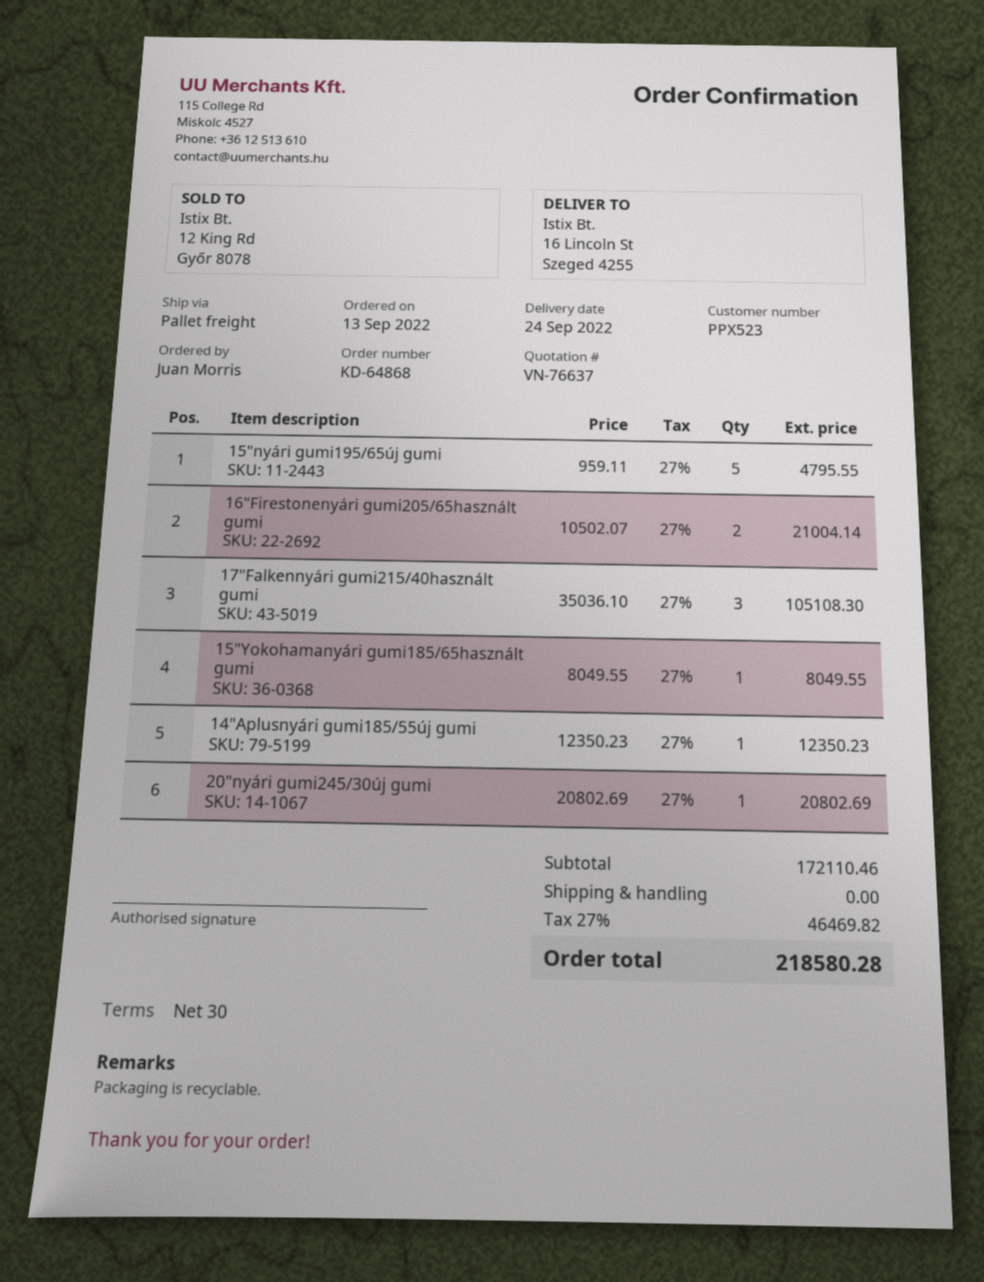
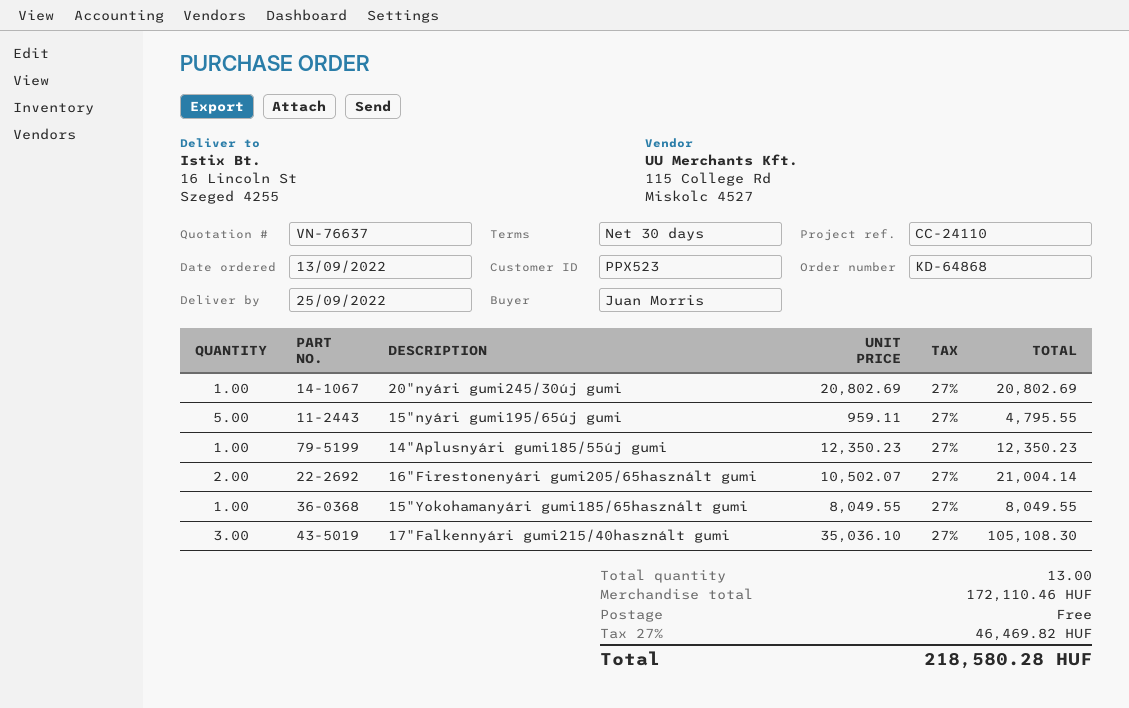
delivery date: 2022-09-24 -> 2022-09-25

